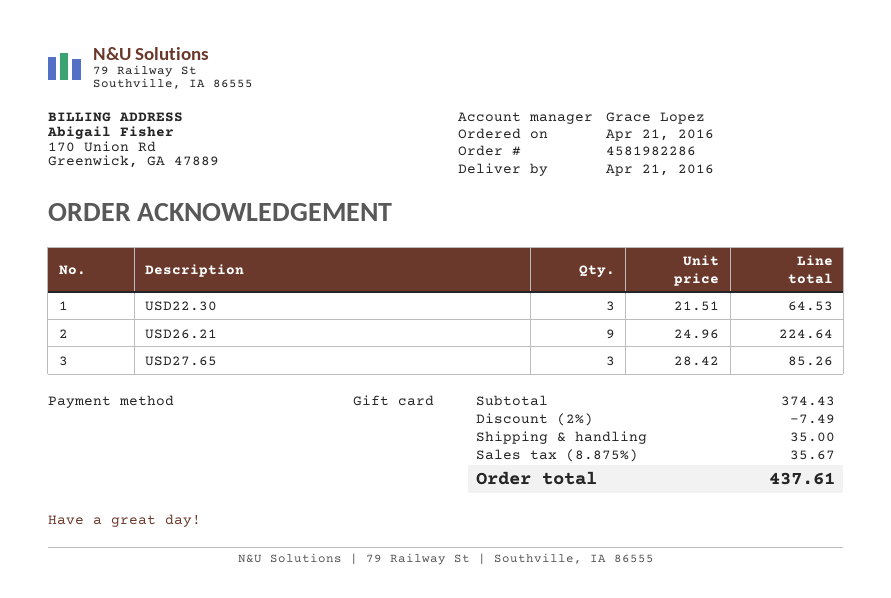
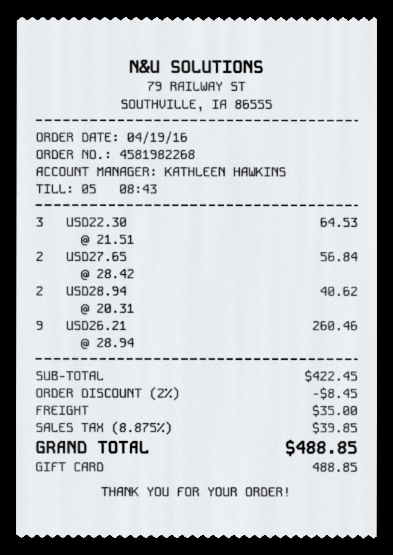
order number: 4581982286 -> 4581982268
order date: 2016-04-21 -> 2016-04-19
sales rep: Grace Lopez -> KATHLEEN HAWKINS
USD26.21: 9 x 24.96 = 224.64 -> 9 x 28.94 = 260.46
USD27.65: 3 x 28.42 = 85.26 -> 2 x 28.42 = 56.84
USD28.94: none -> 2 x 20.31 = 40.62
subtotal: 374.43 -> 422.45
discount: 2% = 7.49 -> 2% = 8.45
tax: 8.875% = 35.67 -> 8.875% = 39.85
total: 437.61 -> 488.85

